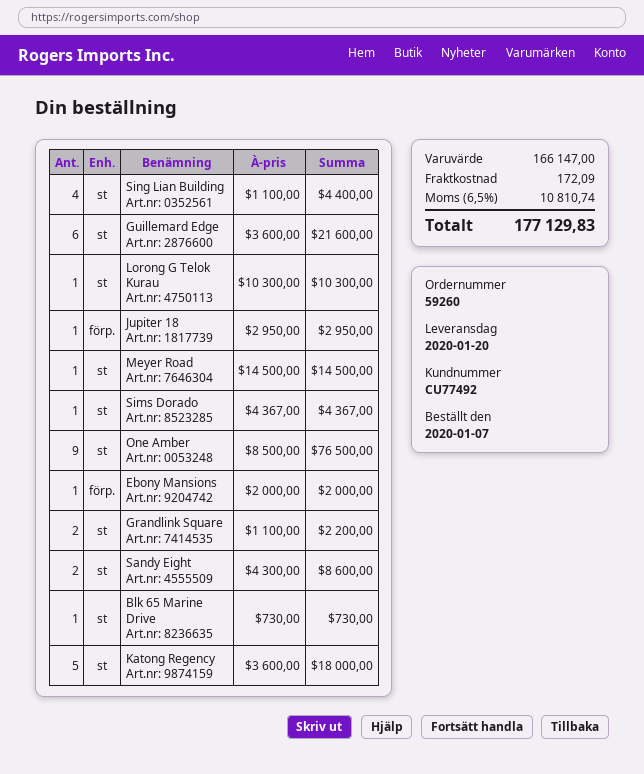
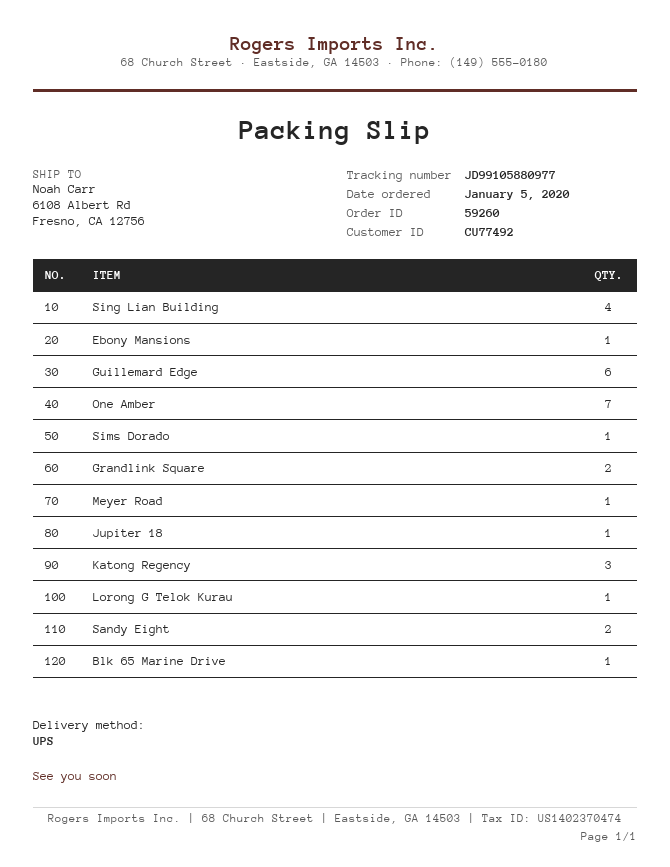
order date: 2020-01-07 -> 2020-01-05
One Amber: 9 -> 7
Katong Regency: 5 -> 3

